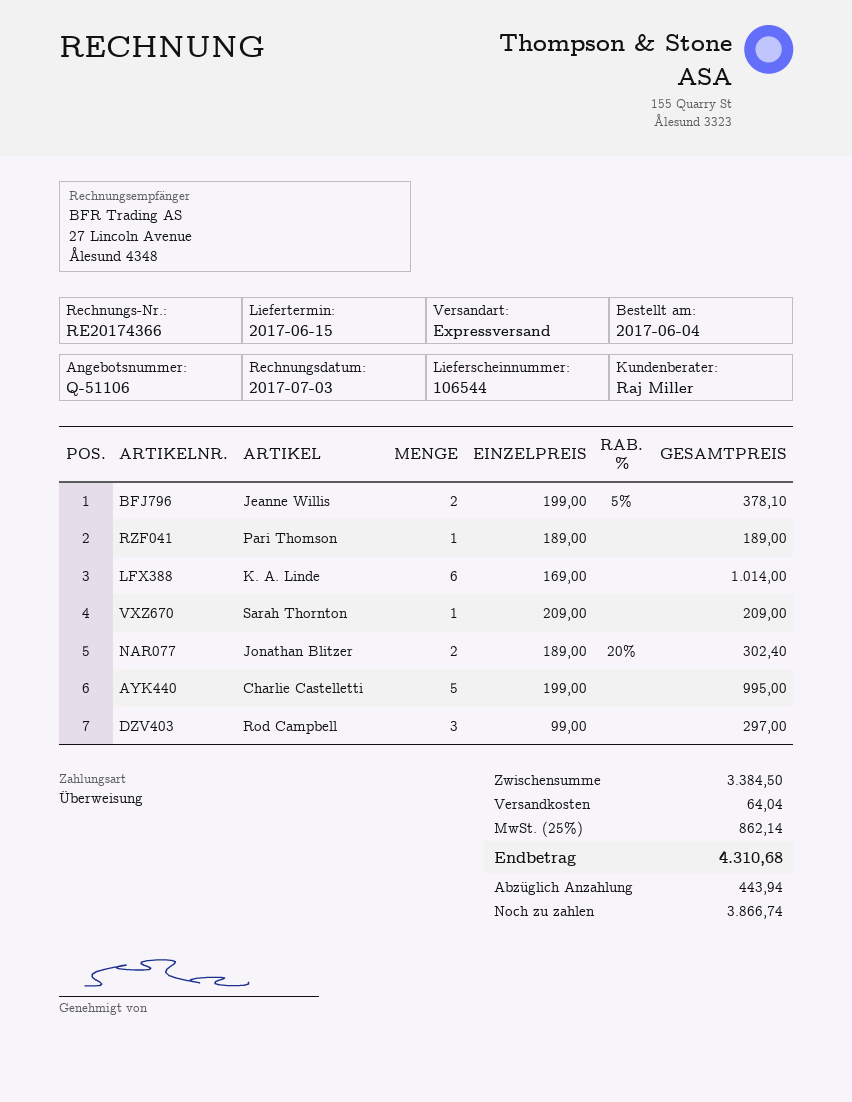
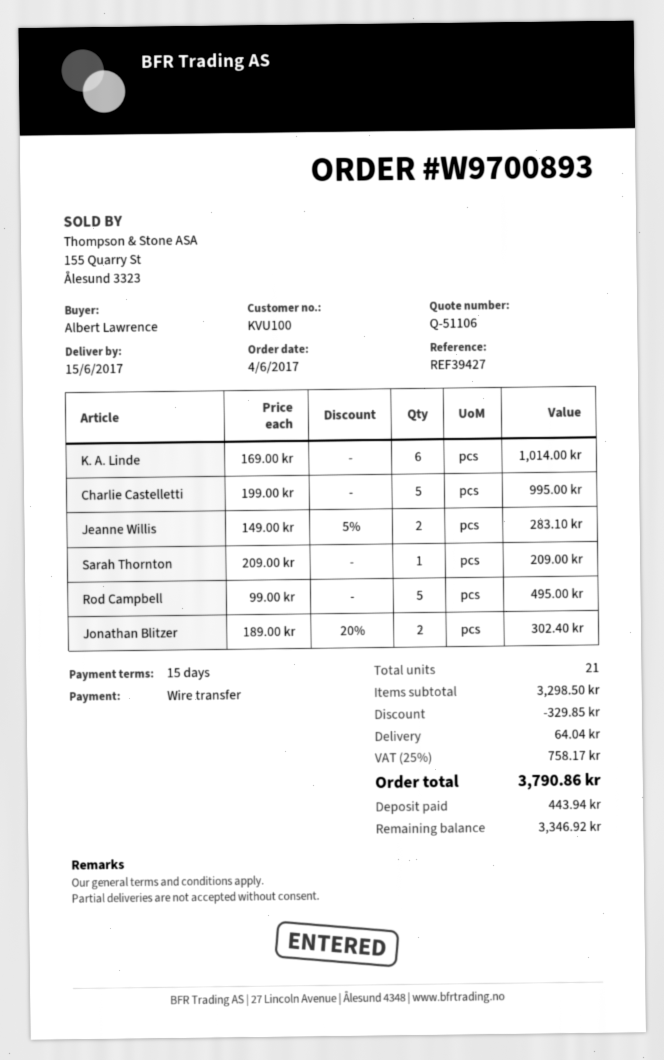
Jeanne Willis: 2 x 199.00 - 5% = 378.10 -> 2 x 149.00 - 5% = 283.10
Pari Thomson: 1 x 189.00 = 189.00 -> none
Rod Campbell: 3 x 99.00 = 297.00 -> 5 x 99.00 = 495.00
subtotal: 3384.50 -> 3298.50
discount: none -> 329.85
tax: 25% = 862.14 -> 25% = 758.17
total: 4310.68 -> 3790.86
balance: 3866.74 -> 3346.92

